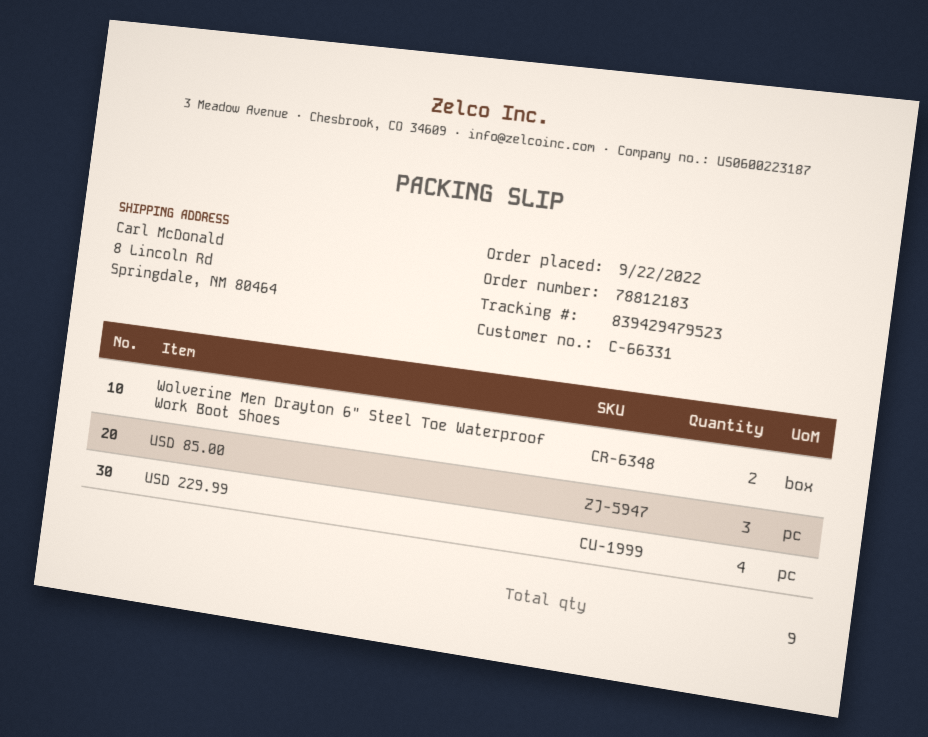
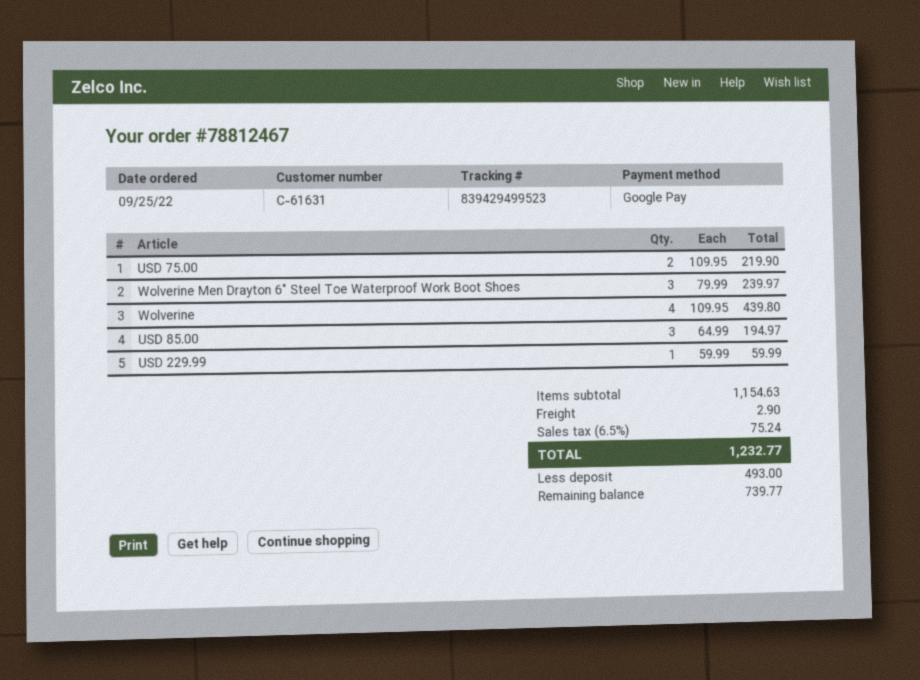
order number: 78812183 -> 78812467
order date: 2022-09-22 -> 2022-09-25
customer number: C-66331 -> C-61631
tracking number: 839429479523 -> 839429499523
Wolverine Men Drayton 6" Steel Toe Waterproof Work Boot Shoes: 2 -> 3
USD 229.99: 4 -> 1
USD 75.00: none -> 2
Wolverine: none -> 4

